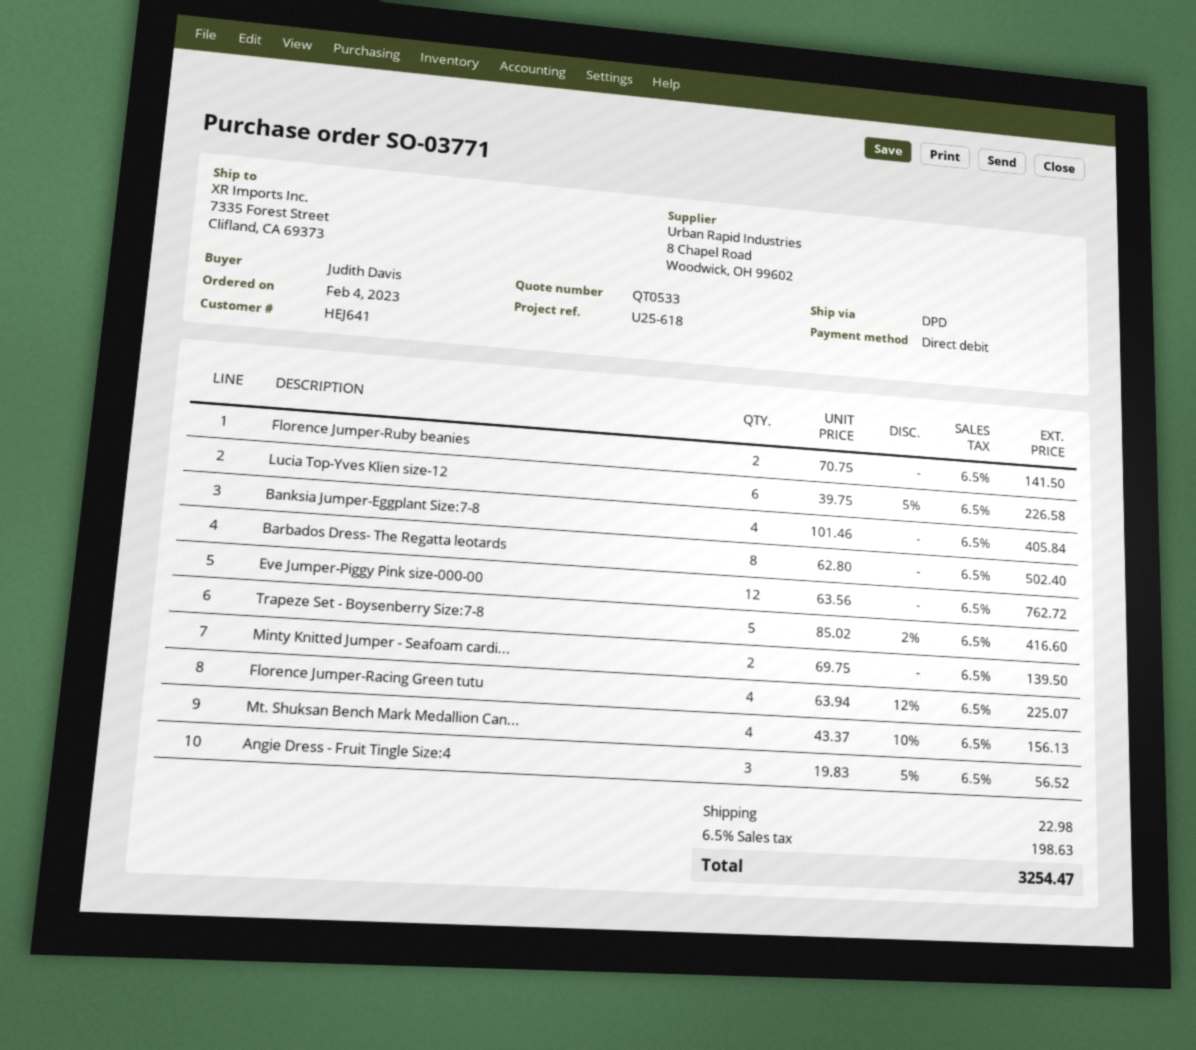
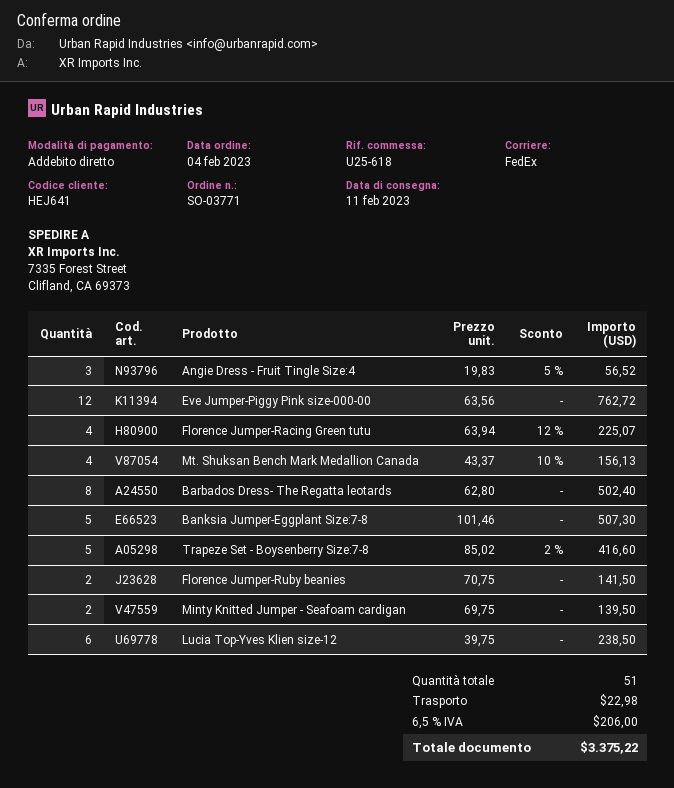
shipping method: DPD -> FedEx
Lucia Top-Yves Klien size-12: 6 x 39.75 - 5% = 226.58 -> 6 x 39.75 = 238.50
Banksia Jumper-Eggplant Size:7-8: 4 x 101.46 = 405.84 -> 5 x 101.46 = 507.30
tax: 6.5% = 198.63 -> 6.5% = 206.00
total: 3254.47 -> 3375.22

